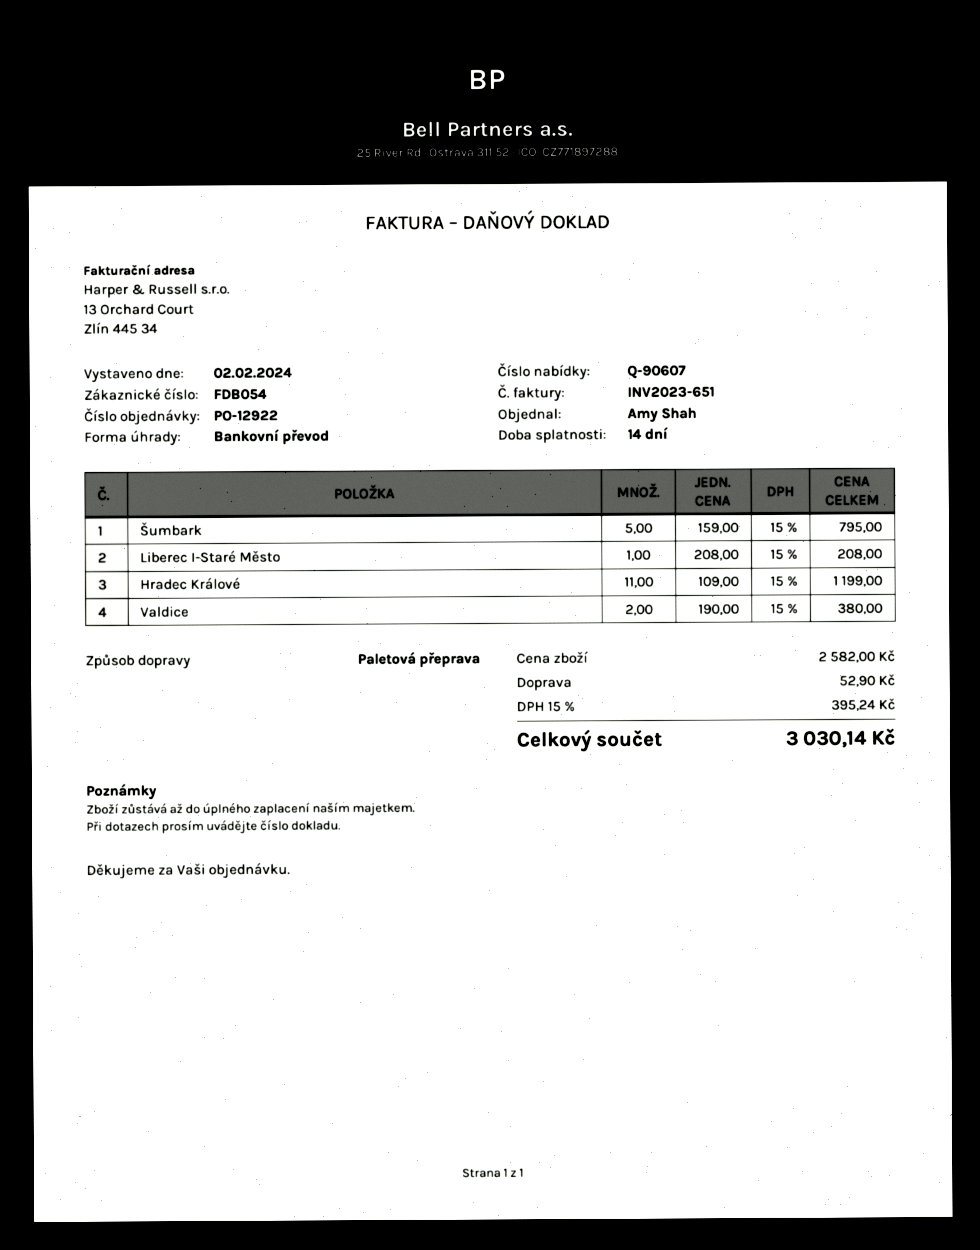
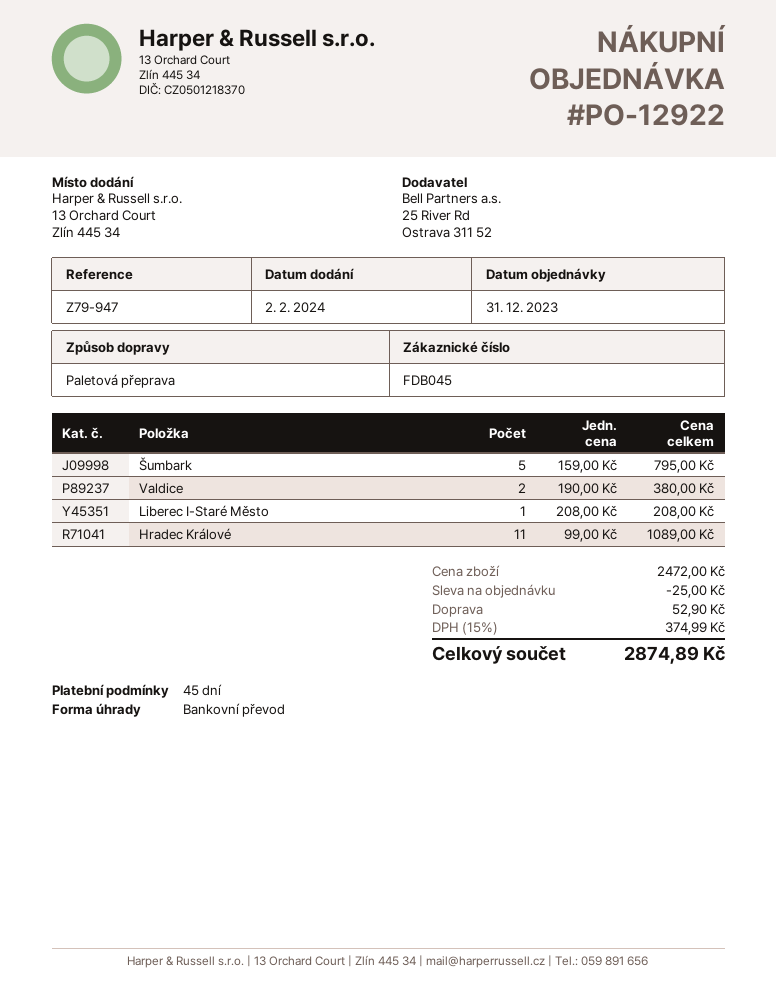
payment terms: 14 days -> 45 days
customer number: FDB054 -> FDB045
Hradec Králové: 11 x 109.00 = 1199.00 -> 11 x 99.00 = 1089.00
subtotal: 2582.00 -> 2472.00
discount: none -> 25.00
tax: 15% = 395.24 -> 15% = 374.99
total: 3030.14 -> 2874.89

